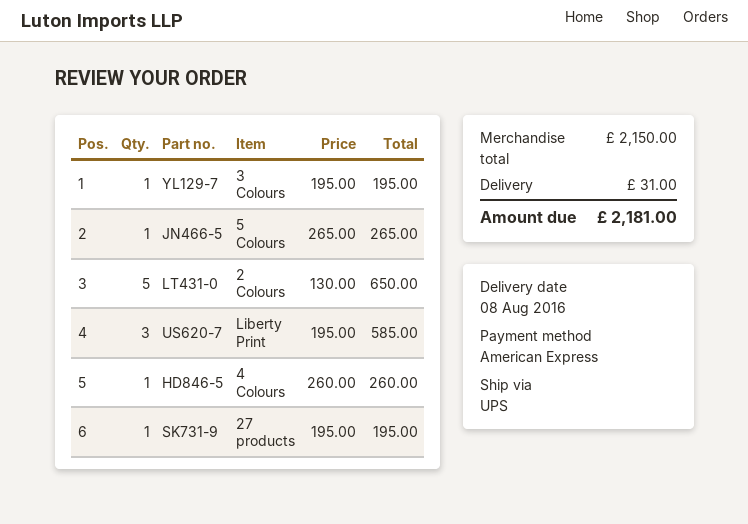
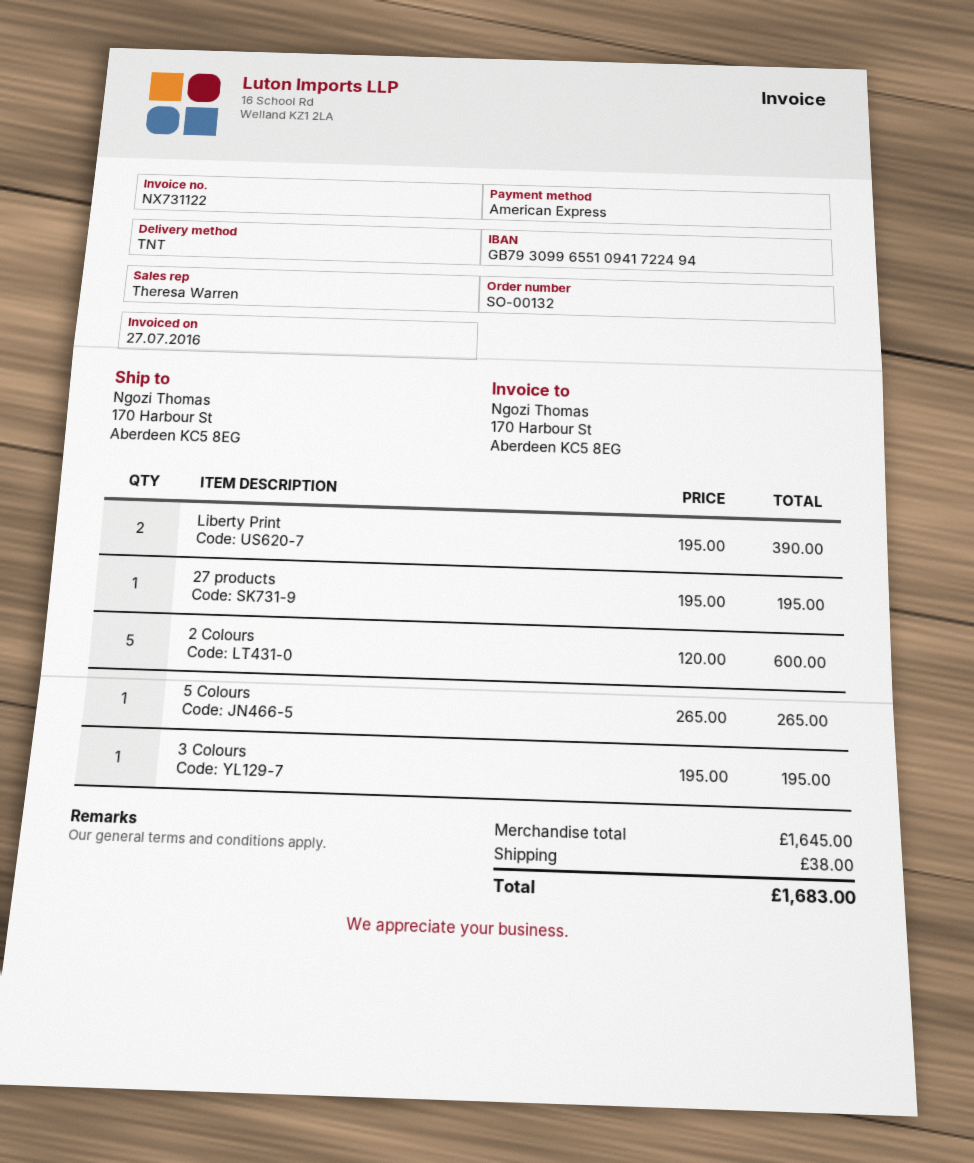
shipping method: UPS -> TNT
2 Colours: 5 x 130.00 = 650.00 -> 5 x 120.00 = 600.00
Liberty Print: 3 x 195.00 = 585.00 -> 2 x 195.00 = 390.00
4 Colours: 1 x 260.00 = 260.00 -> none
subtotal: 2150.00 -> 1645.00
shipping: 31.00 -> 38.00
total: 2181.00 -> 1683.00

